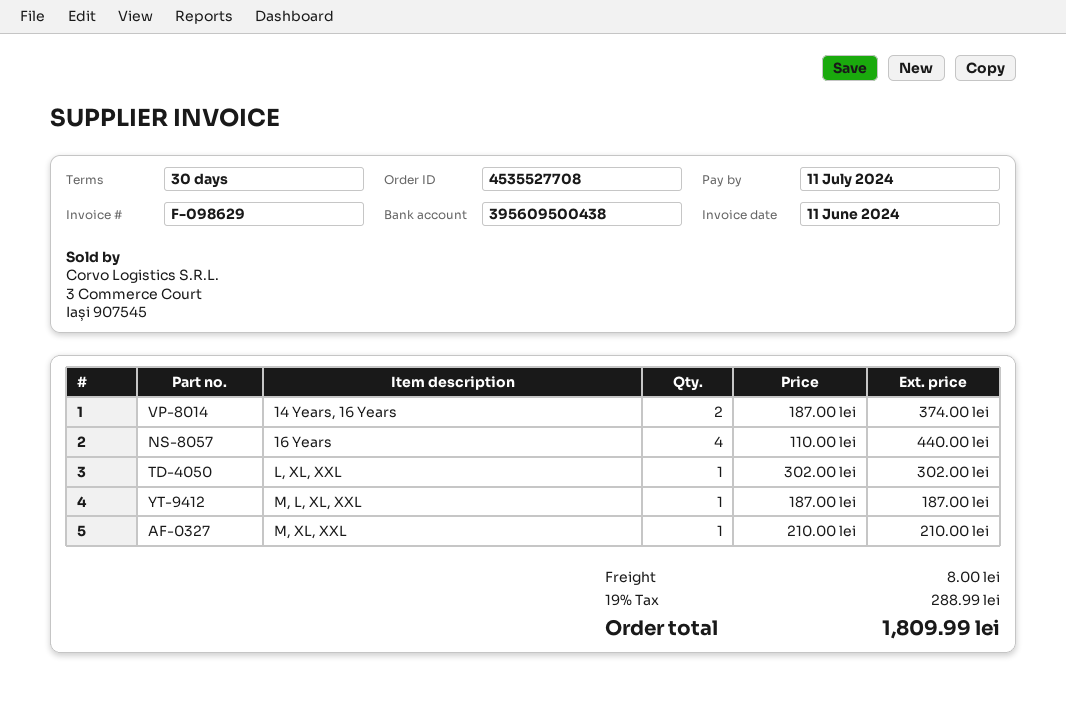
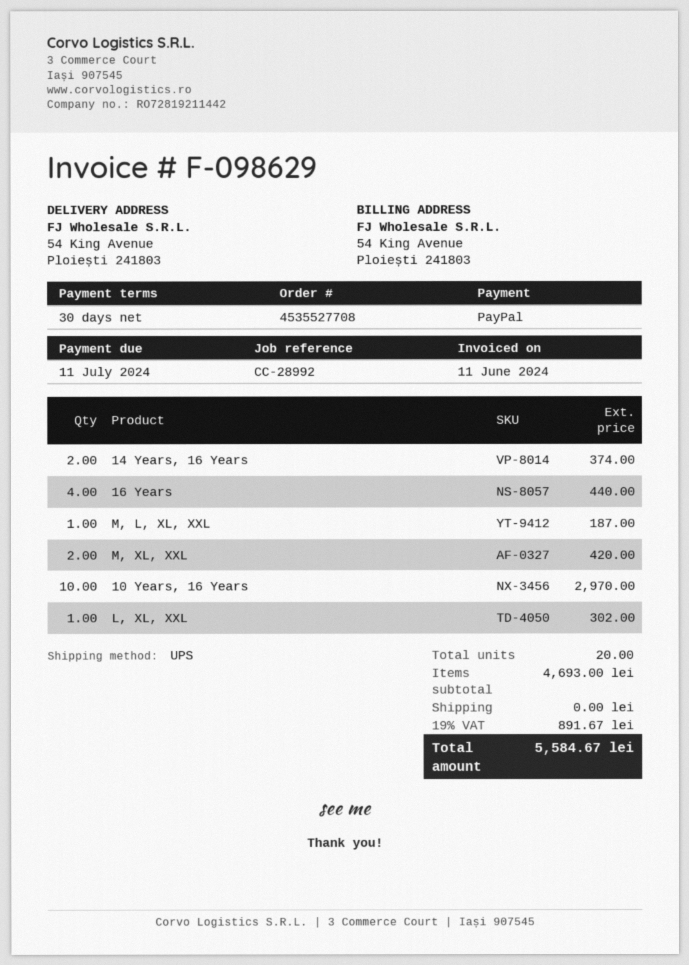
M, XL, XXL: 1 for 210.00 -> 2 for 420.00
10 Years, 16 Years: none -> 10 for 2970.00
shipping: 8.00 -> 0.00
tax: 19% = 288.99 -> 19% = 891.67
total: 1809.99 -> 5584.67

